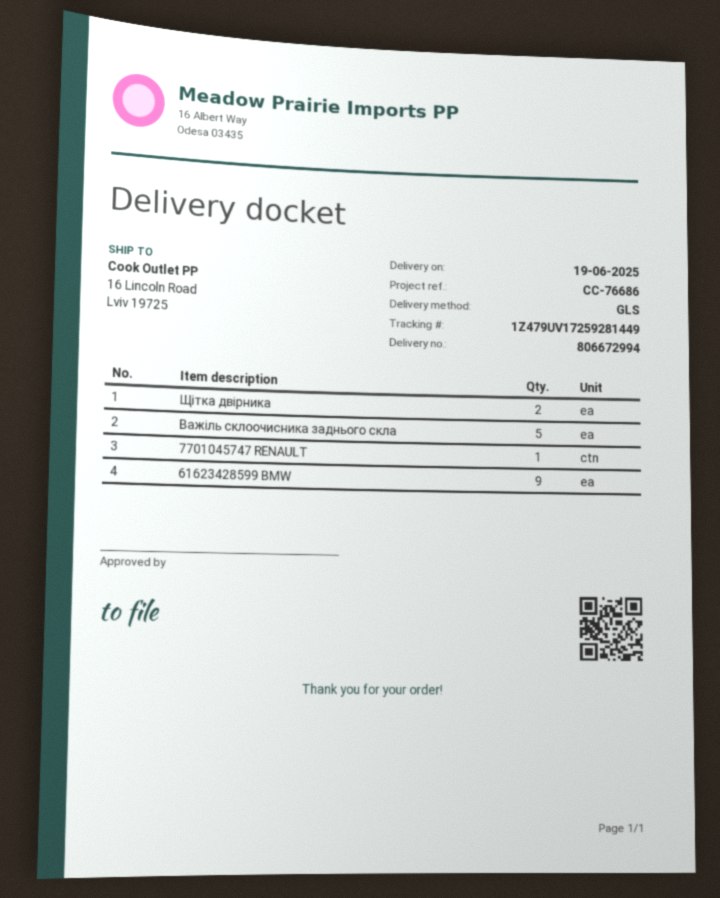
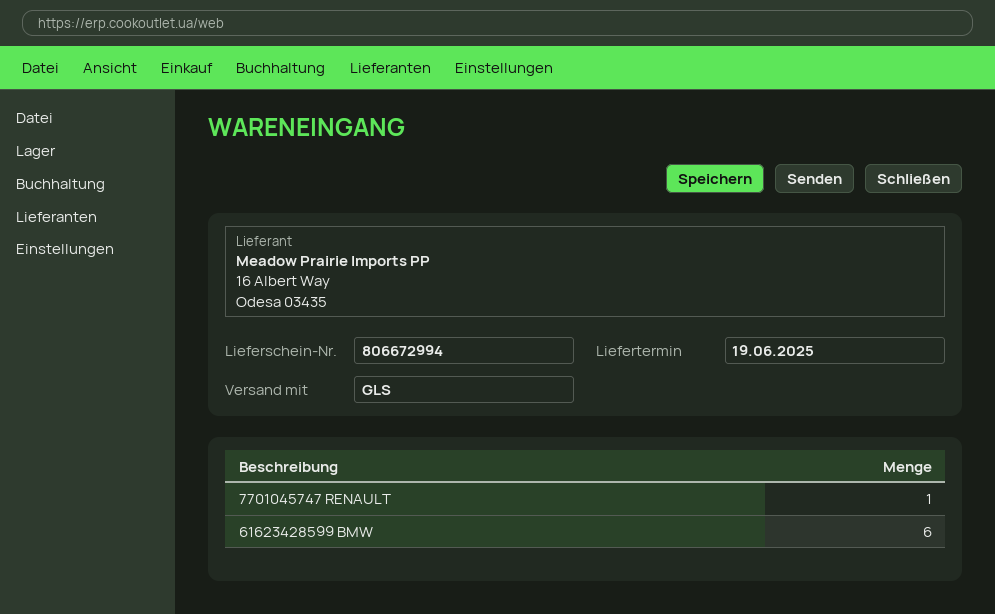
Щітка двірника: 2 -> none
Важіль склоочисника заднього скла: 5 -> none
61623428599 BMW: 9 -> 6

